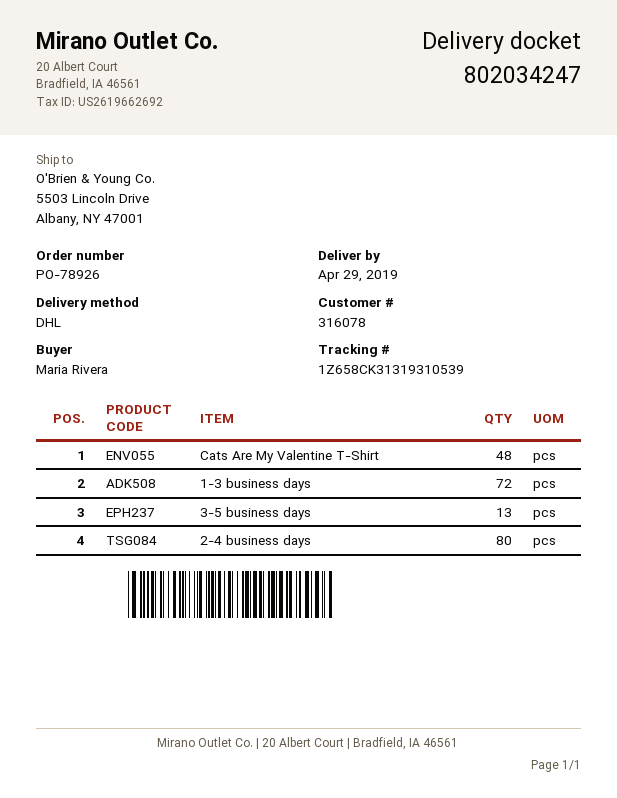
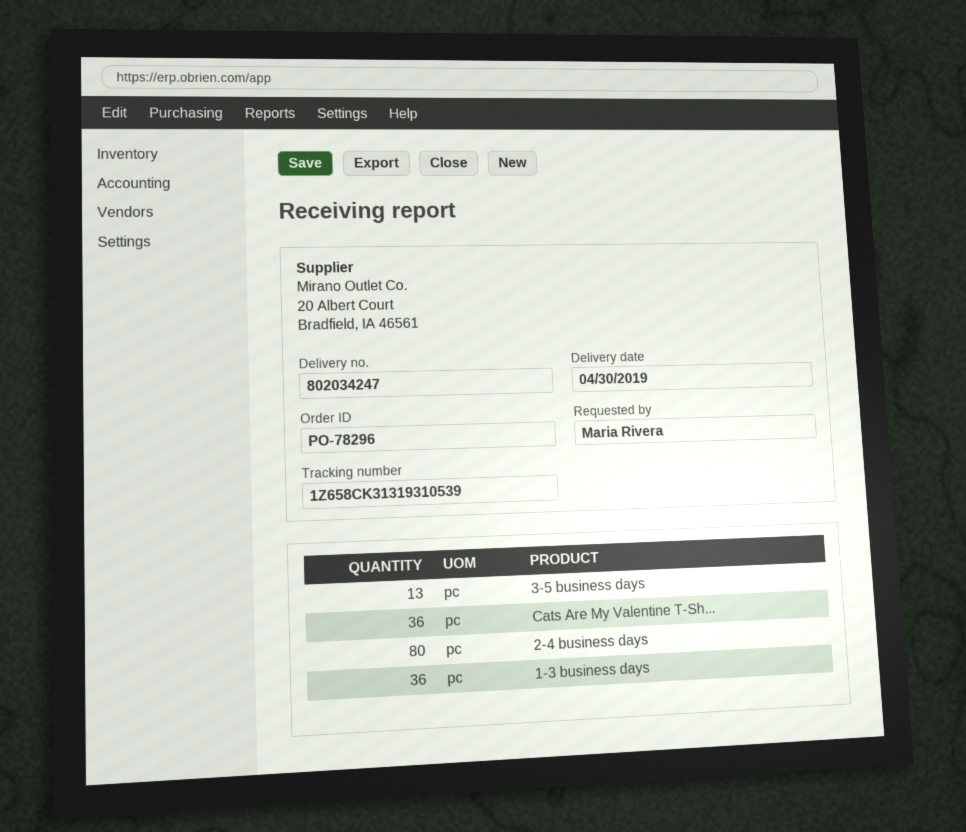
order number: PO-78926 -> PO-78296
delivery date: 2019-04-29 -> 2019-04-30
Cats Are My Valentine T-Shirt: 48 -> 36
1-3 business days: 72 -> 36

